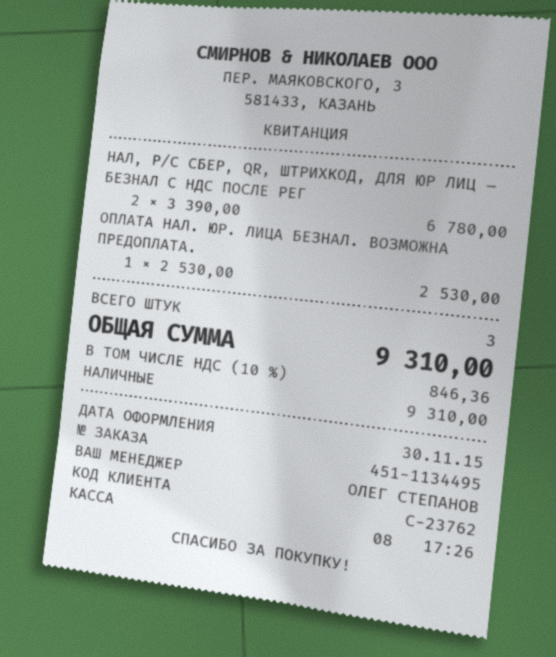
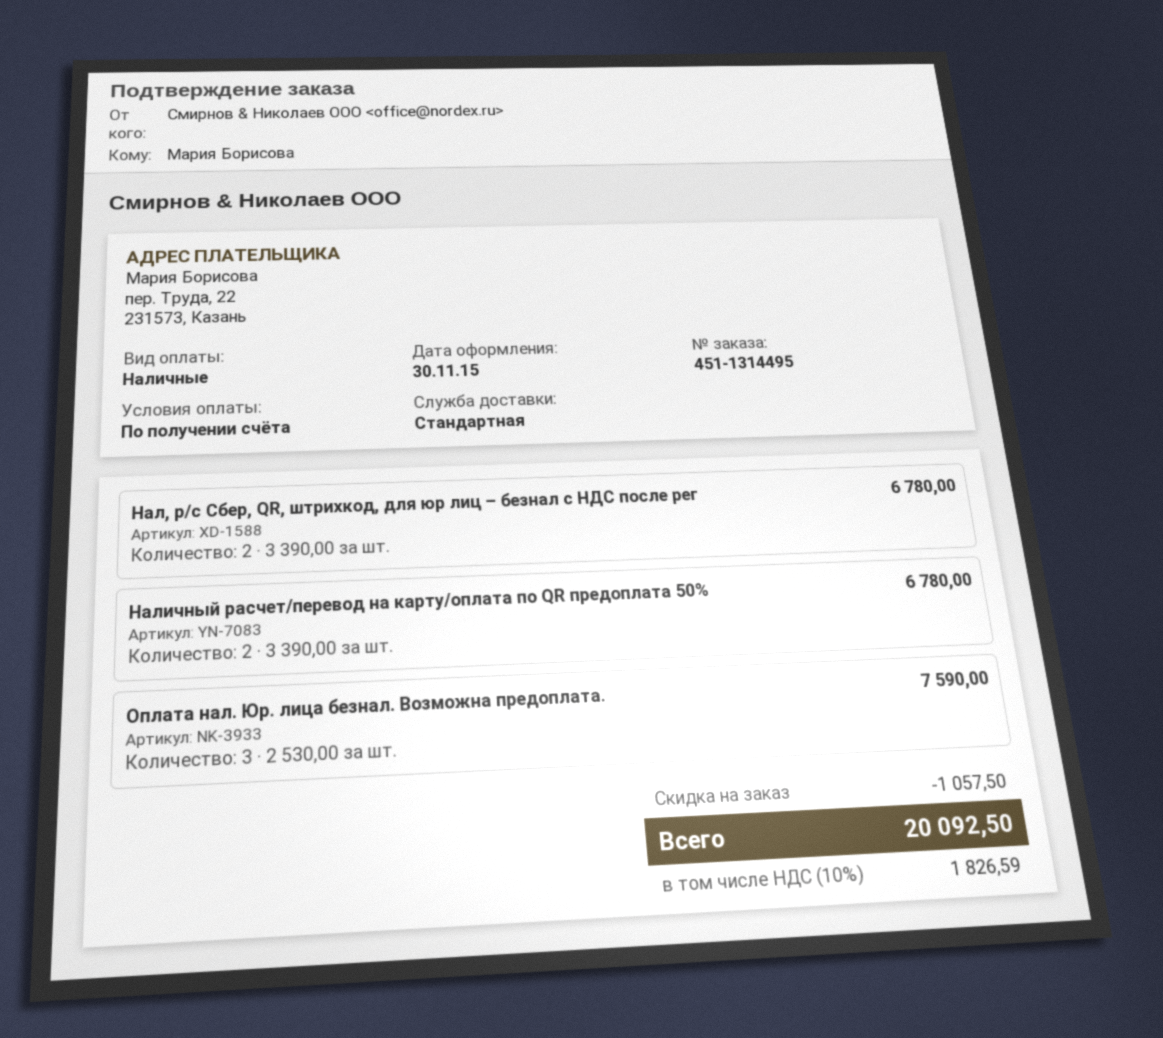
order number: 451-1134495 -> 451-1314495
ОПЛАТА НАЛ. ЮР. ЛИЦА БЕЗНАЛ. ВОЗМОЖНА ПРЕДОПЛАТА.: 1 x 2530.00 = 2530.00 -> 3 x 2530.00 = 7590.00
Наличный расчет/перевод на карту/оплата по QR предоплата 50%: none -> 2 x 3390.00 = 6780.00
discount: none -> 1057.50
tax: 10% = 846.36 -> 10% = 1826.59
total: 9310.00 -> 20092.50

